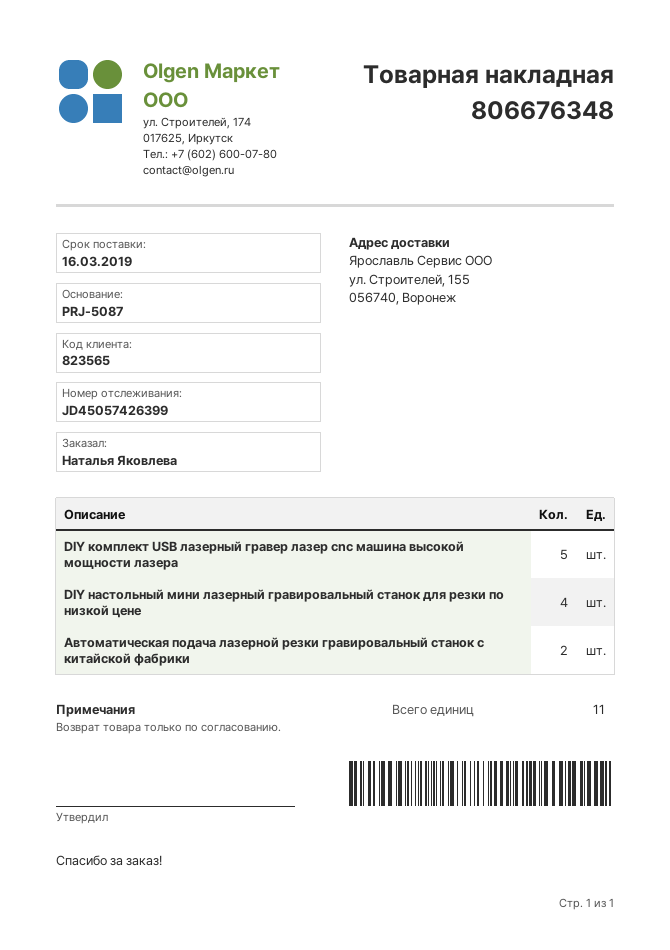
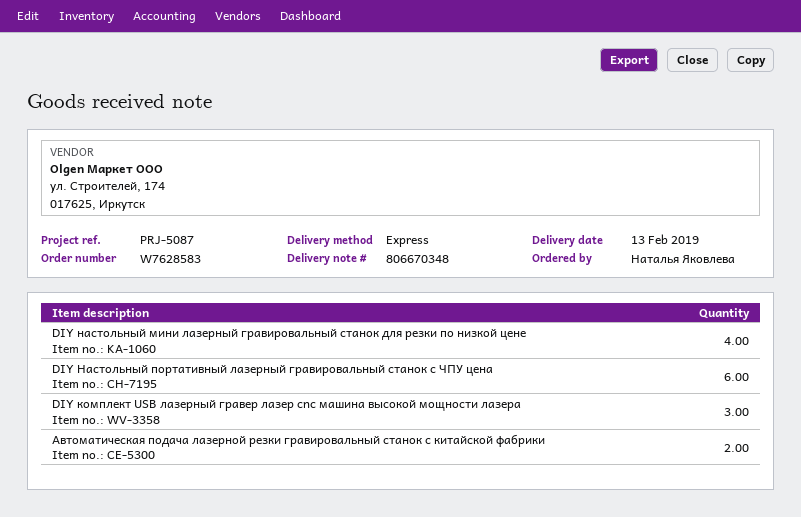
delivery note number: 806676348 -> 806670348
delivery date: 2019-03-16 -> 2019-02-13
DIY комплект USB лазерный гравер лазер cnc машина высокой мощности лазера: 5 -> 3
DIY Настольный портативный лазерный гравировальный станок с ЧПУ цена: none -> 6

